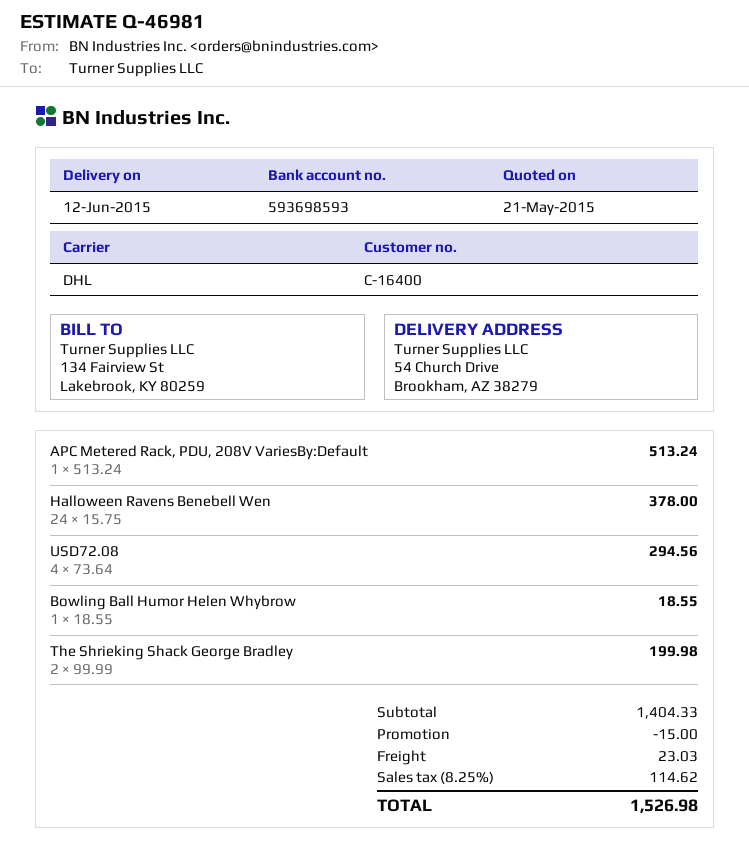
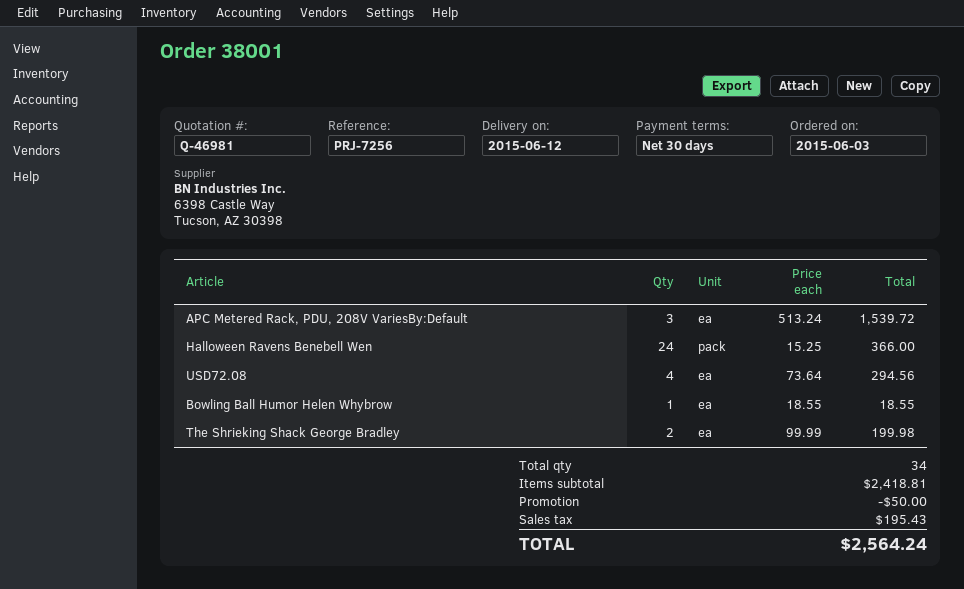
APC Metered Rack, PDU, 208V VariesBy:Default: 1 x 513.24 = 513.24 -> 3 x 513.24 = 1539.72
Halloween Ravens Benebell Wen: 24 x 15.75 = 378.00 -> 24 x 15.25 = 366.00
subtotal: 1404.33 -> 2418.81
discount: 15.00 -> 50.00
shipping: 23.03 -> none
tax: 114.62 -> 195.43
total: 1526.98 -> 2564.24

